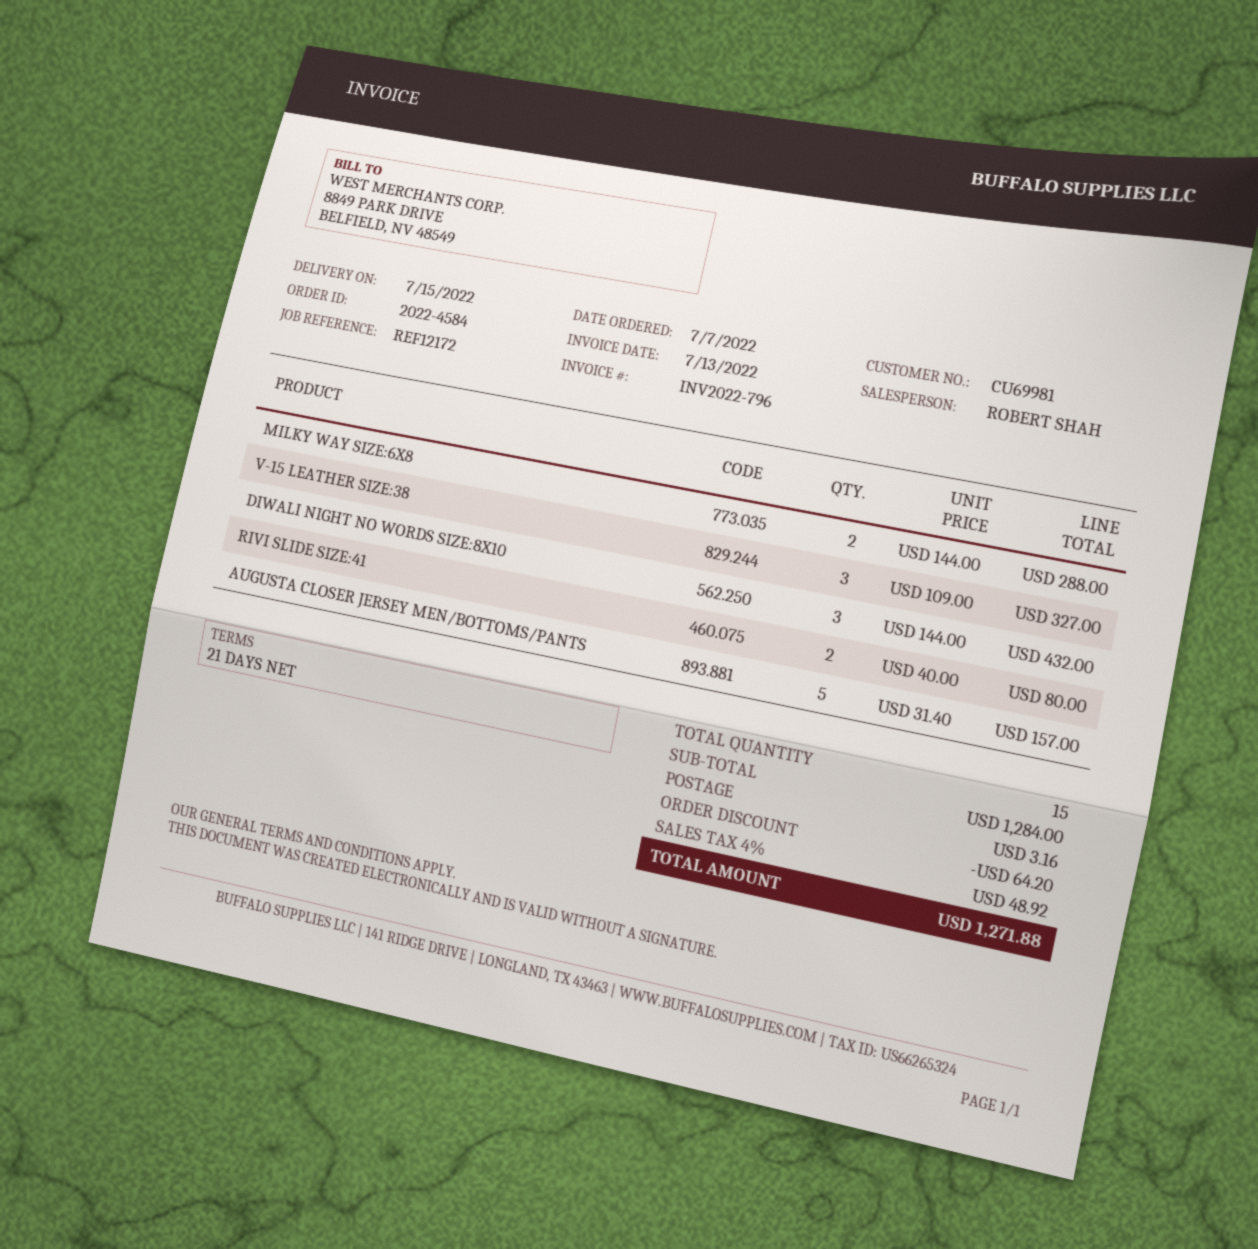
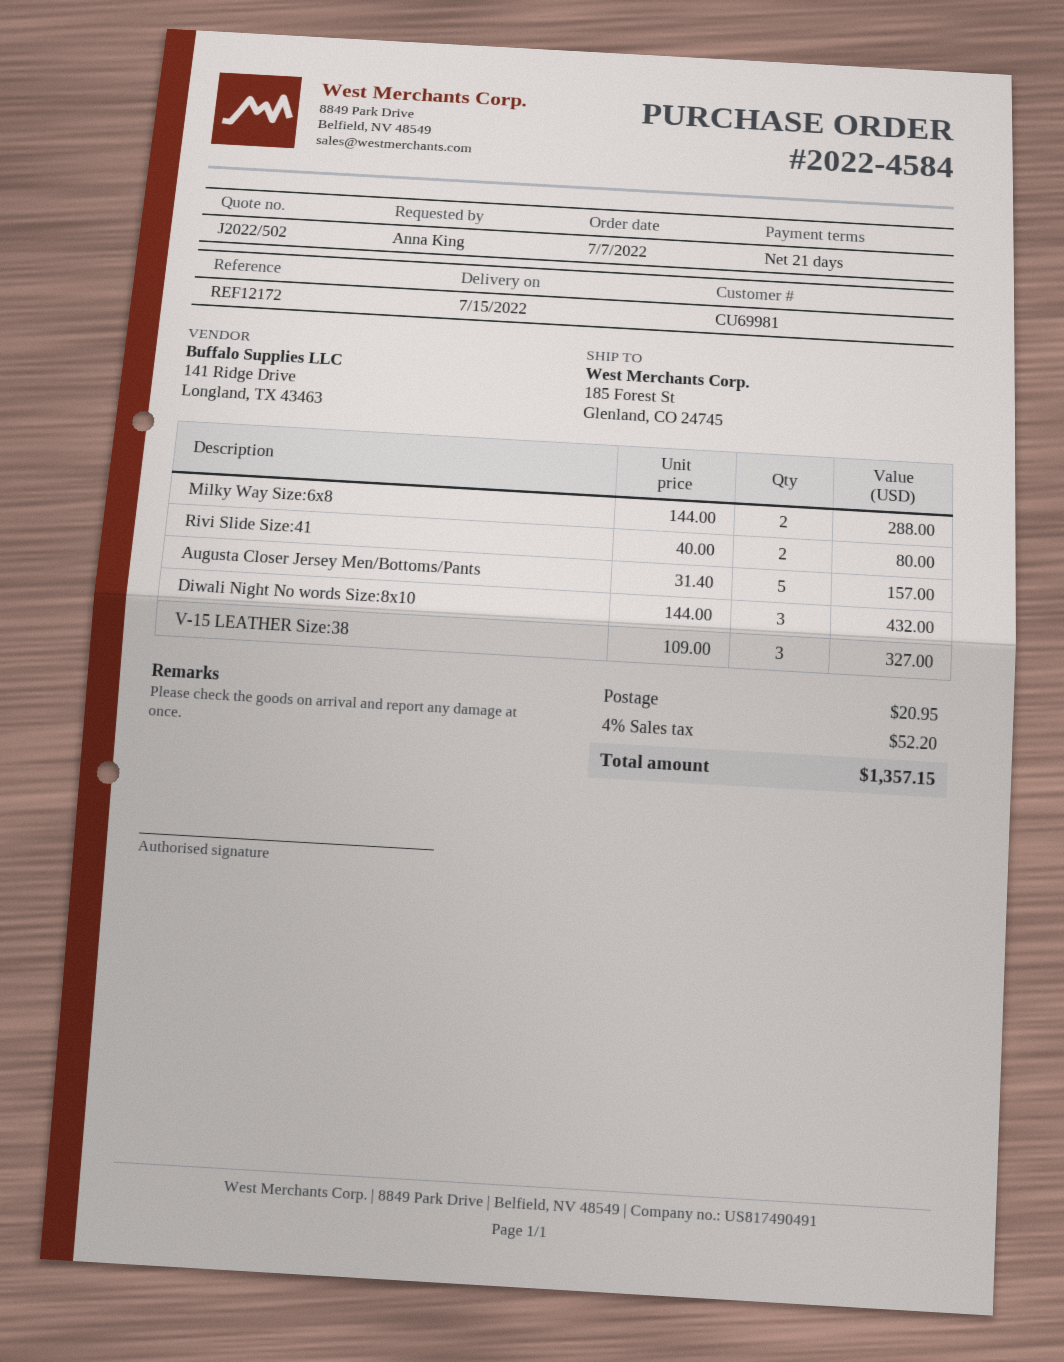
discount: 64.20 -> none
shipping: 3.16 -> 20.95
tax: 4% = 48.92 -> 4% = 52.20
total: 1271.88 -> 1357.15

